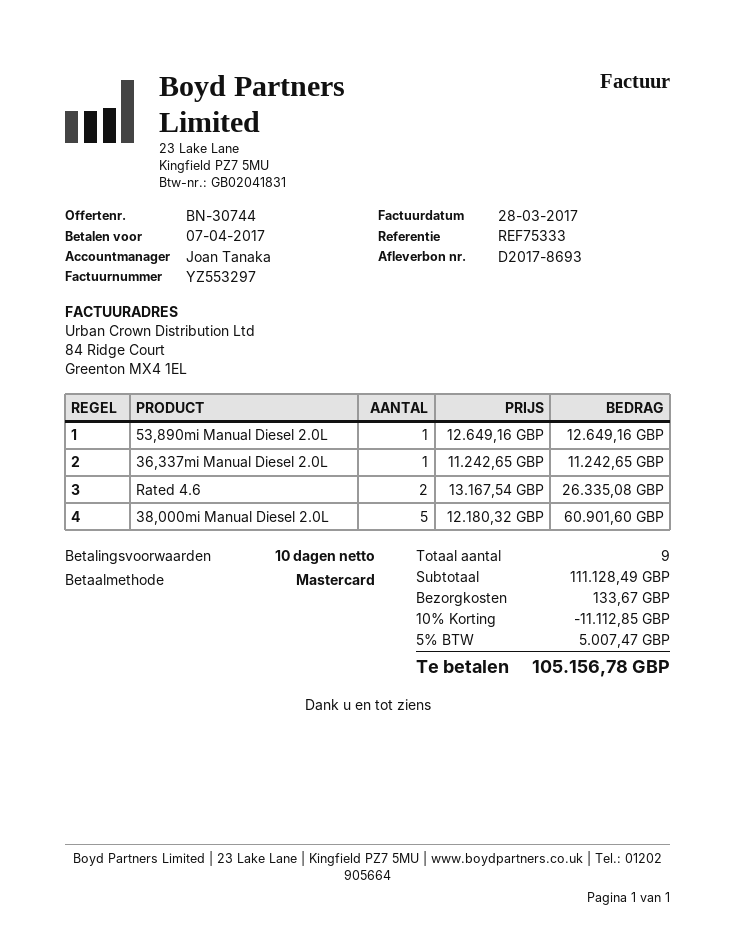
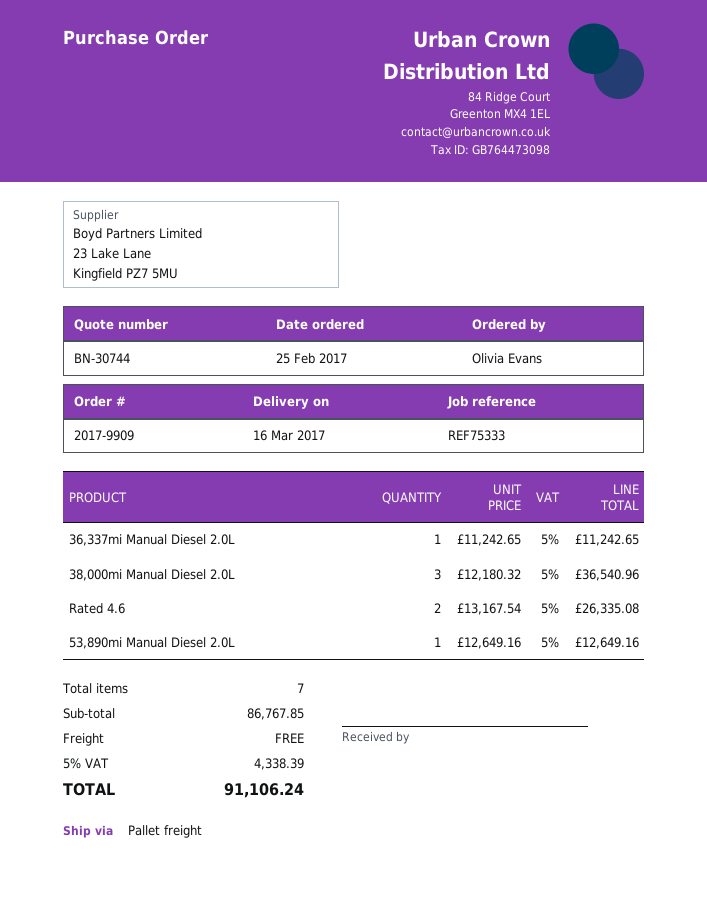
38,000mi Manual Diesel 2.0L: 5 x 12180.32 = 60901.60 -> 3 x 12180.32 = 36540.96
total quantity: 9 -> 7
subtotal: 111128.49 -> 86767.85
discount: 10% = 11112.85 -> none
shipping: 133.67 -> 0.00
tax: 5% = 5007.47 -> 5% = 4338.39
total: 105156.78 -> 91106.24

